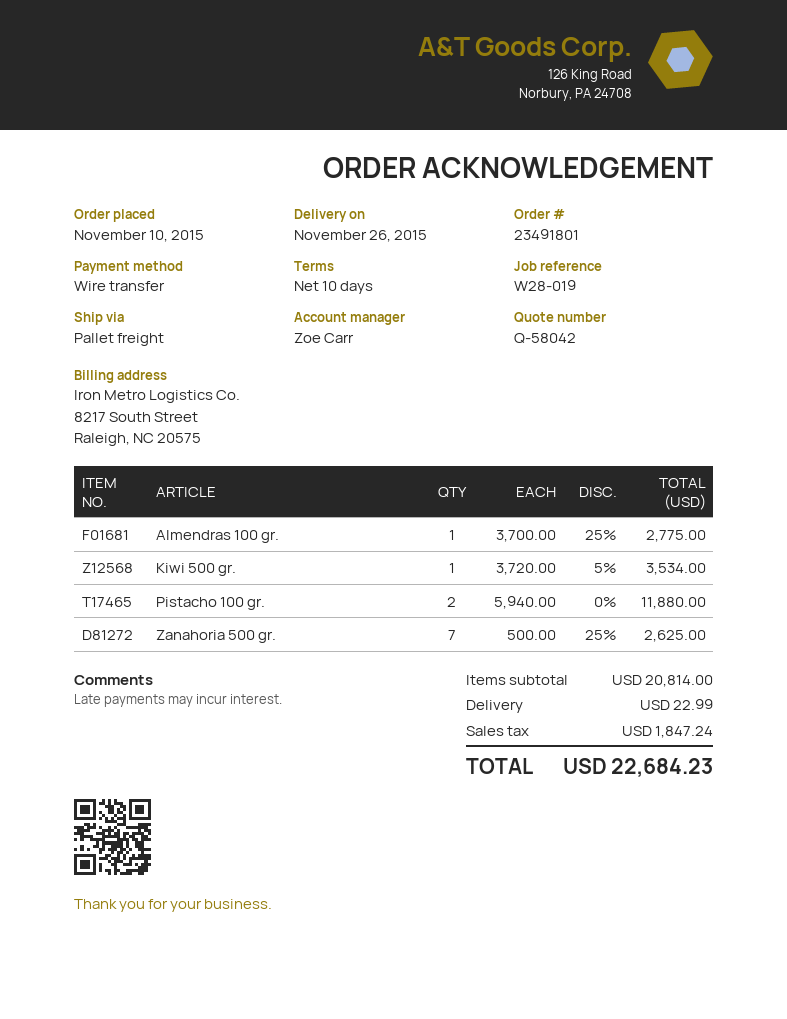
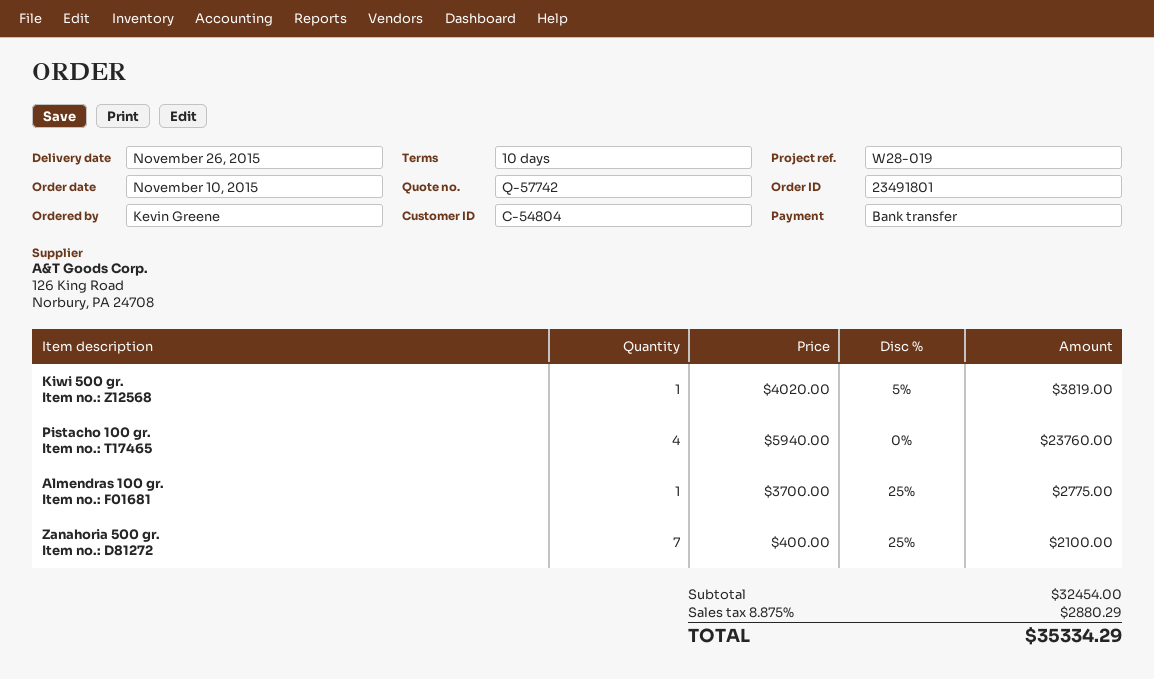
quote number: Q-58042 -> Q-57742
Kiwi 500 gr.: 1 x 3720.00 - 5% = 3534.00 -> 1 x 4020.00 - 5% = 3819.00
Pistacho 100 gr.: 2 x 5940.00 = 11880.00 -> 4 x 5940.00 = 23760.00
Zanahoria 500 gr.: 7 x 500.00 - 25% = 2625.00 -> 7 x 400.00 - 25% = 2100.00
subtotal: 20814.00 -> 32454.00
shipping: 22.99 -> none
tax: 1847.24 -> 2880.29
total: 22684.23 -> 35334.29

